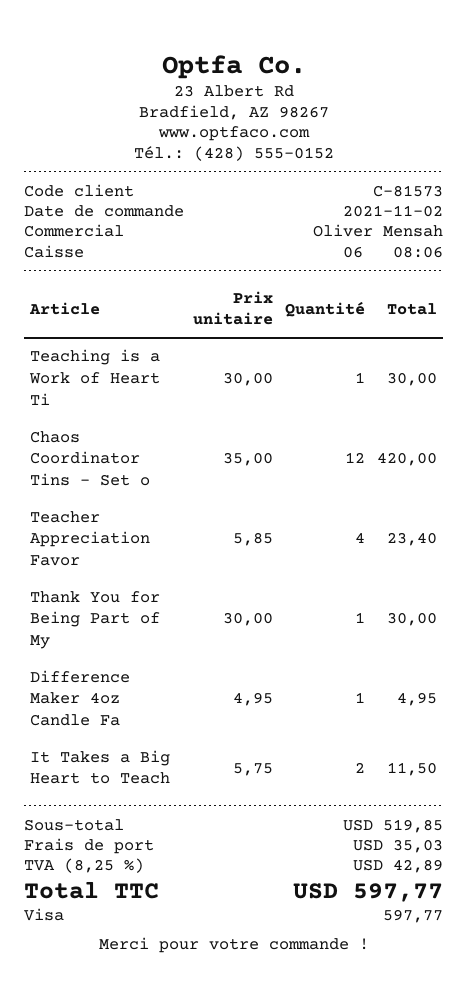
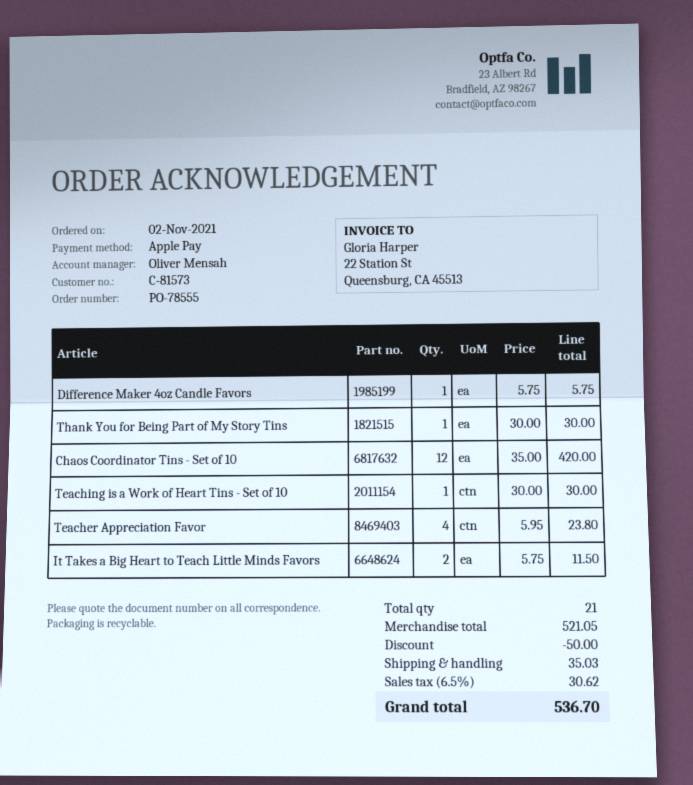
payment method: Visa -> Apple Pay
Teacher Appreciation Favor: 4 x 5.85 = 23.40 -> 4 x 5.95 = 23.80
Difference Maker 4oz Candle Fa: 1 x 4.95 = 4.95 -> 1 x 5.75 = 5.75
subtotal: 519.85 -> 521.05
discount: none -> 50.00
tax: 8.25% = 42.89 -> 6.5% = 30.62
total: 597.77 -> 536.70

